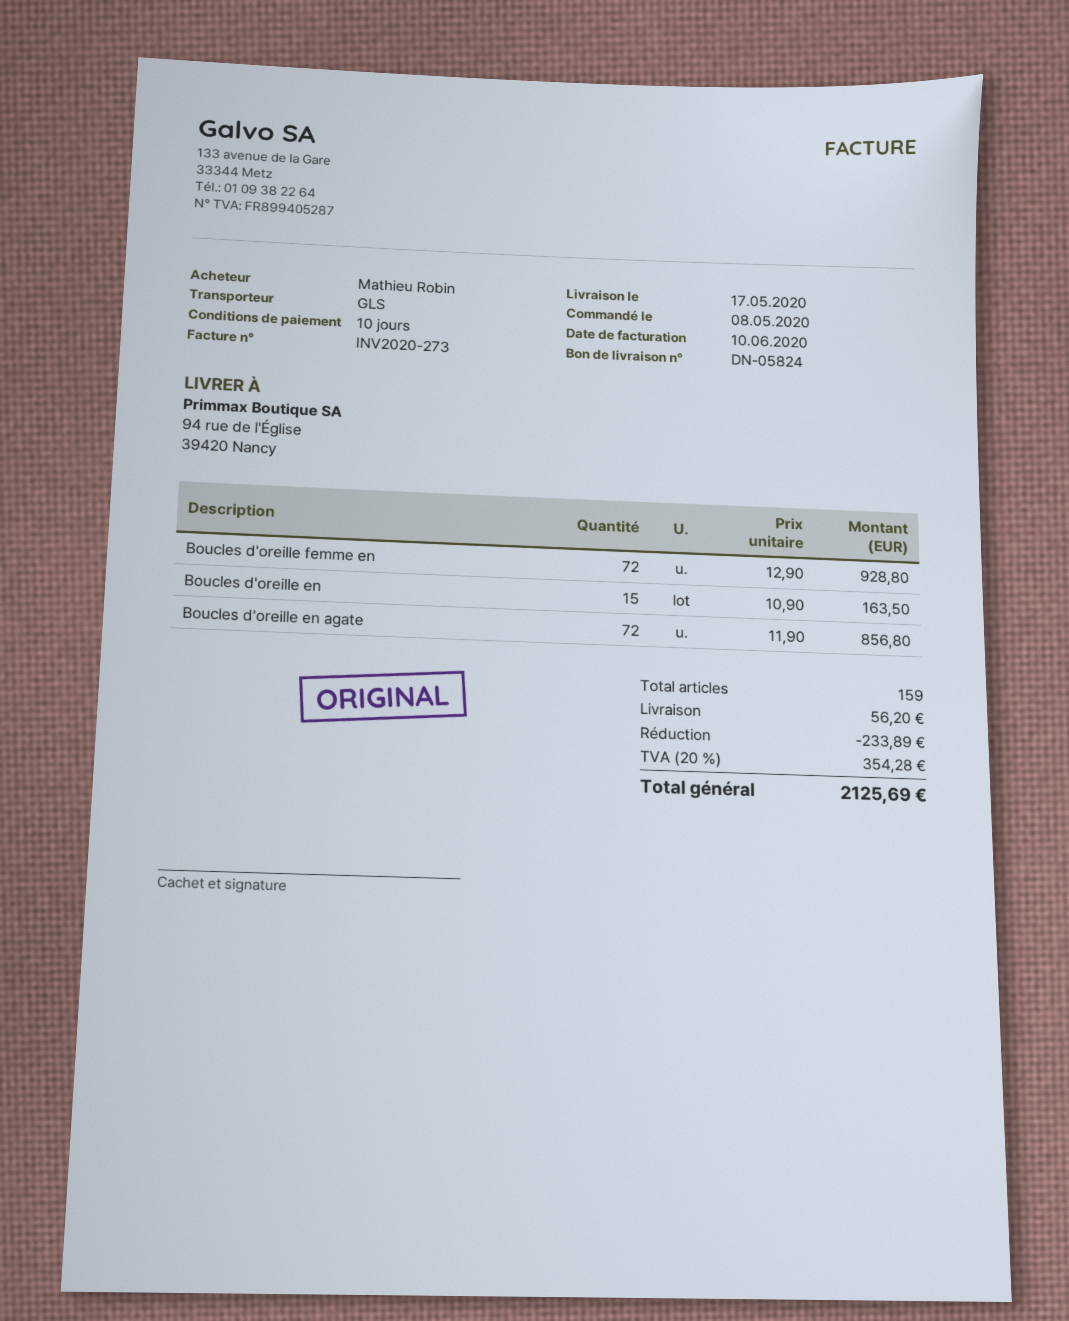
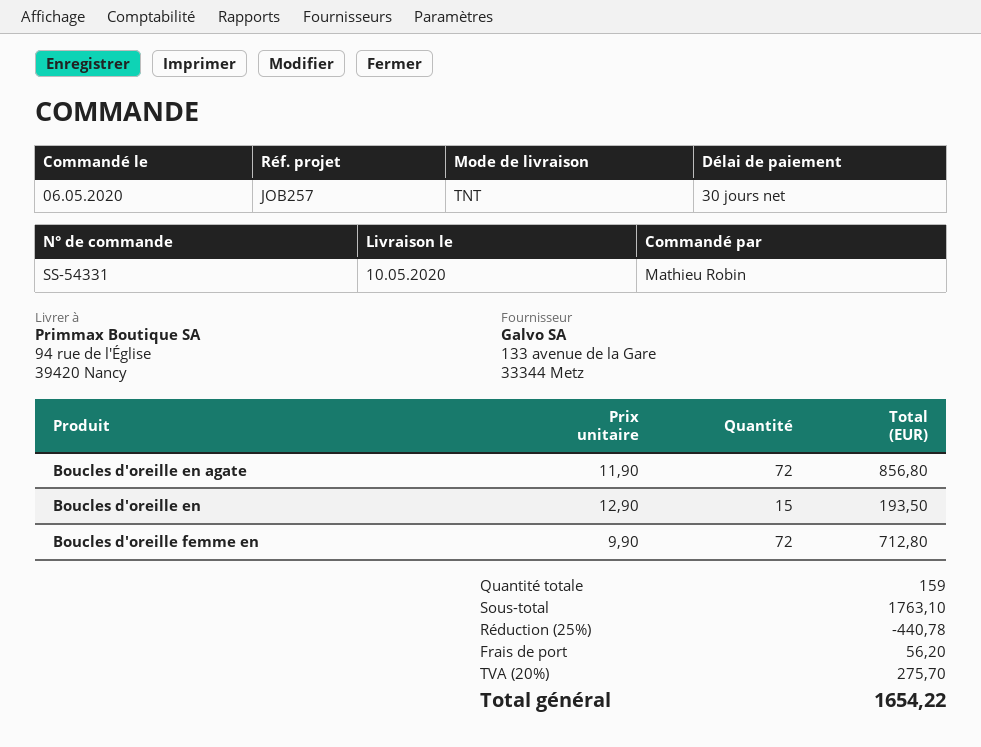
order date: 2020-05-08 -> 2020-05-06
delivery date: 2020-05-17 -> 2020-05-10
payment terms: 10 days -> 30 days
shipping method: GLS -> TNT
Boucles d'oreille femme en: 72 x 12.90 = 928.80 -> 72 x 9.90 = 712.80
Boucles d'oreille en: 15 x 10.90 = 163.50 -> 15 x 12.90 = 193.50
discount: 233.89 -> 440.78
tax: 20% = 354.28 -> 20% = 275.70
total: 2125.69 -> 1654.22

